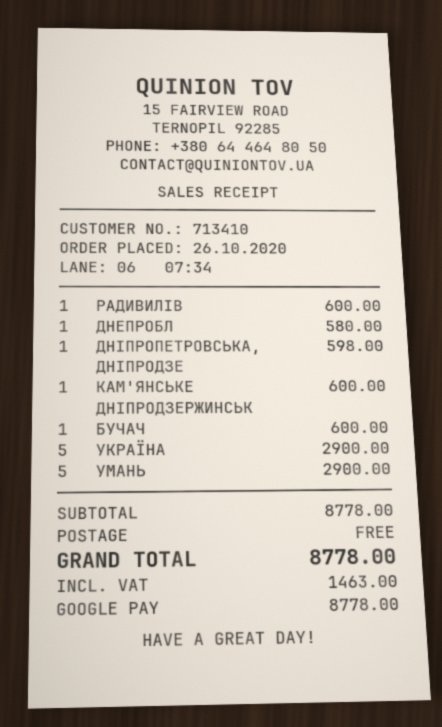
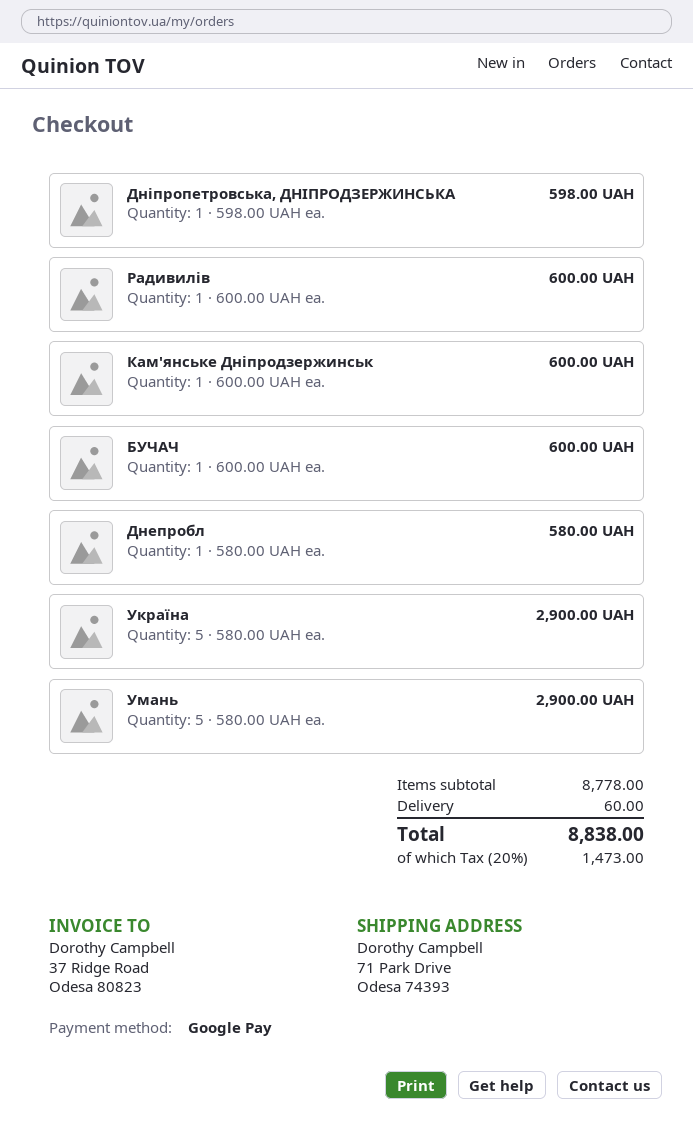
shipping: 0.00 -> 60.00
tax: 1463.00 -> 1473.00
total: 8778.00 -> 8838.00

